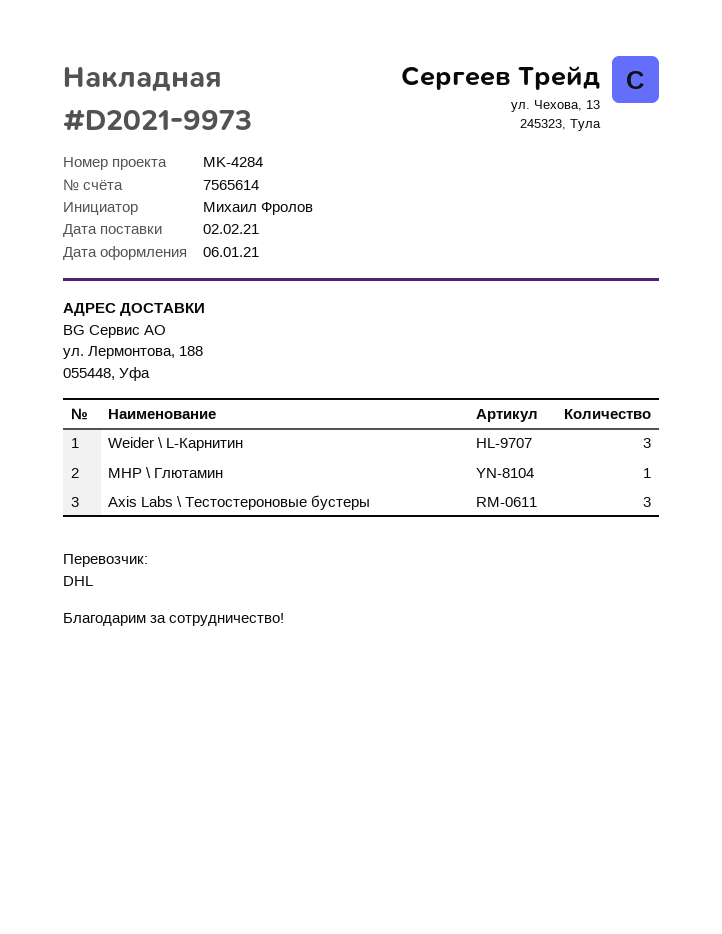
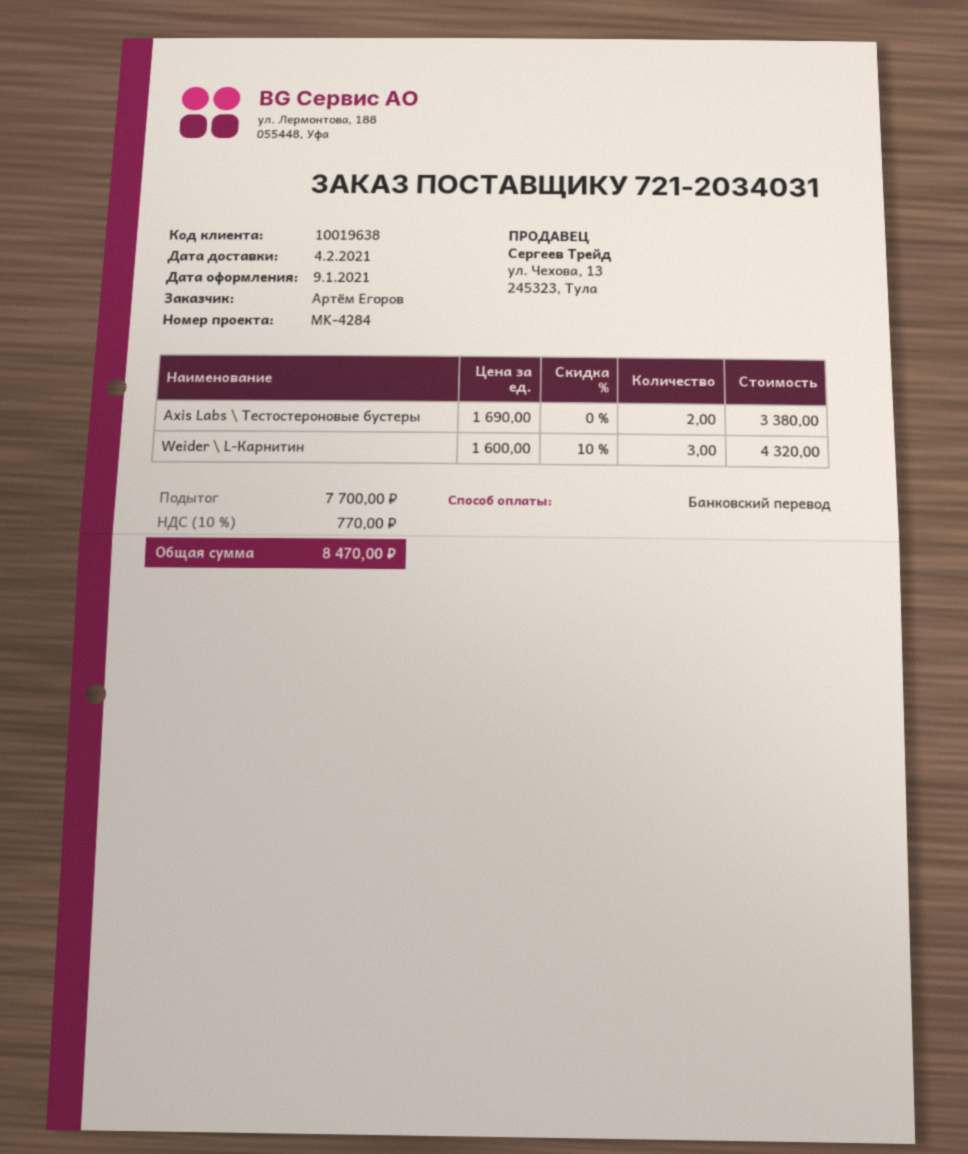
order date: 2021-01-06 -> 2021-01-09
delivery date: 2021-02-02 -> 2021-02-04
ordered by: Михаил Фролов -> Артём Егоров
MHP \ Глютамин: 1 -> none
Axis Labs \ Тестостероновые бустеры: 3 -> 2

